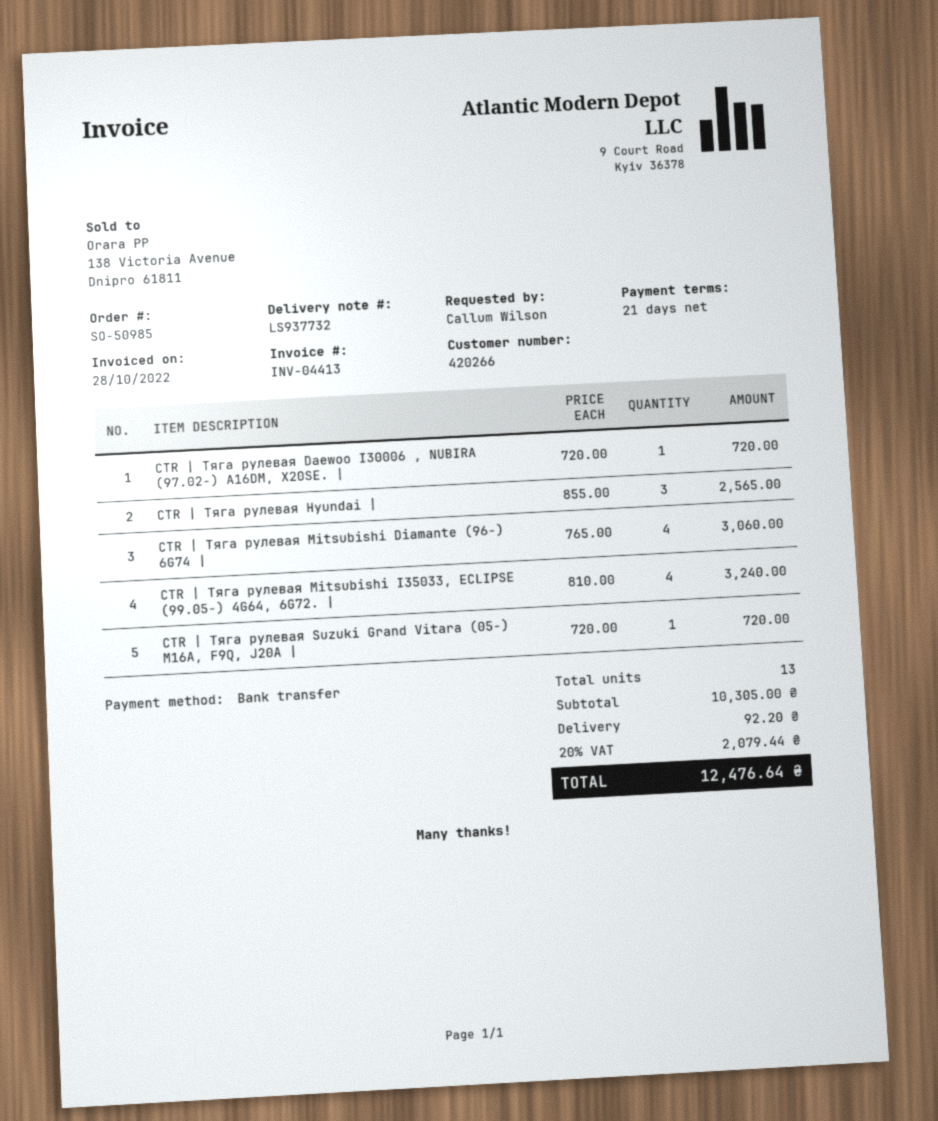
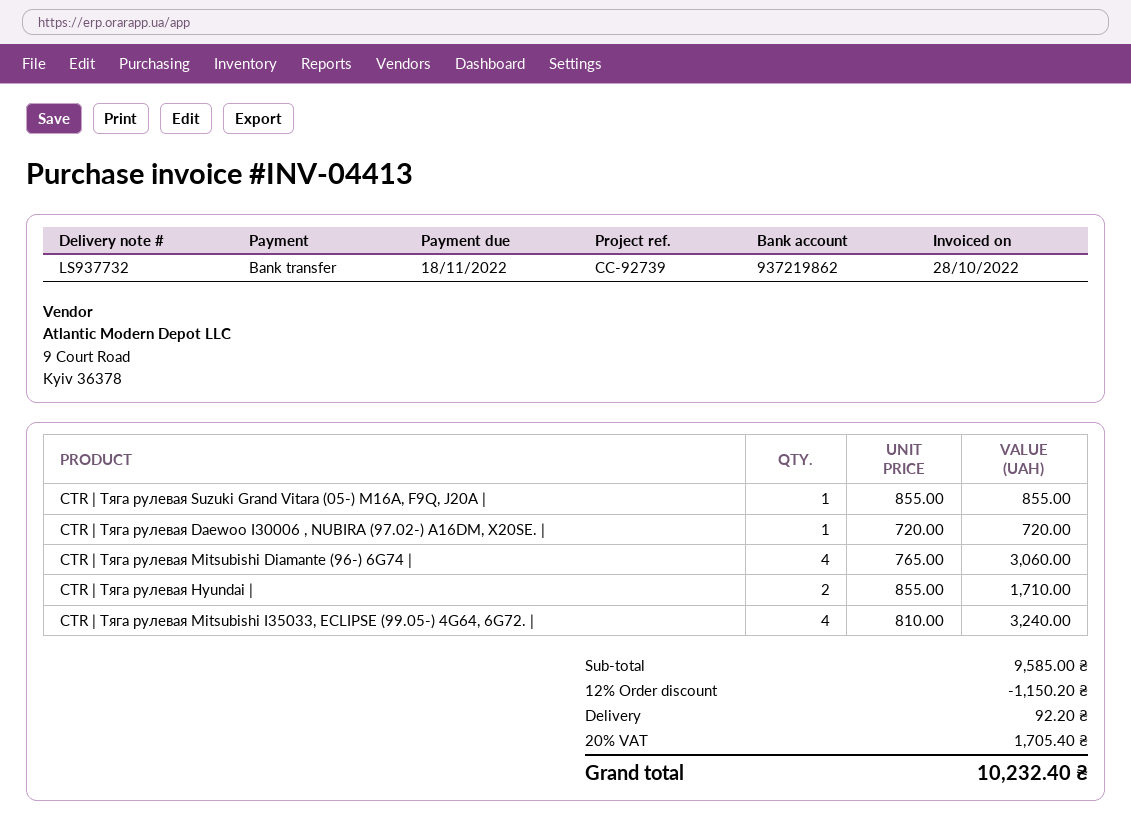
CTR | Тяга рулевая Hyundai |: 3 x 855.00 = 2565.00 -> 2 x 855.00 = 1710.00
CTR | Тяга рулевая Suzuki Grand Vitara (05-) M16A, F9Q, J20A |: 1 x 720.00 = 720.00 -> 1 x 855.00 = 855.00
subtotal: 10305.00 -> 9585.00
discount: none -> 12% = 1150.20
tax: 20% = 2079.44 -> 20% = 1705.40
total: 12476.64 -> 10232.40

